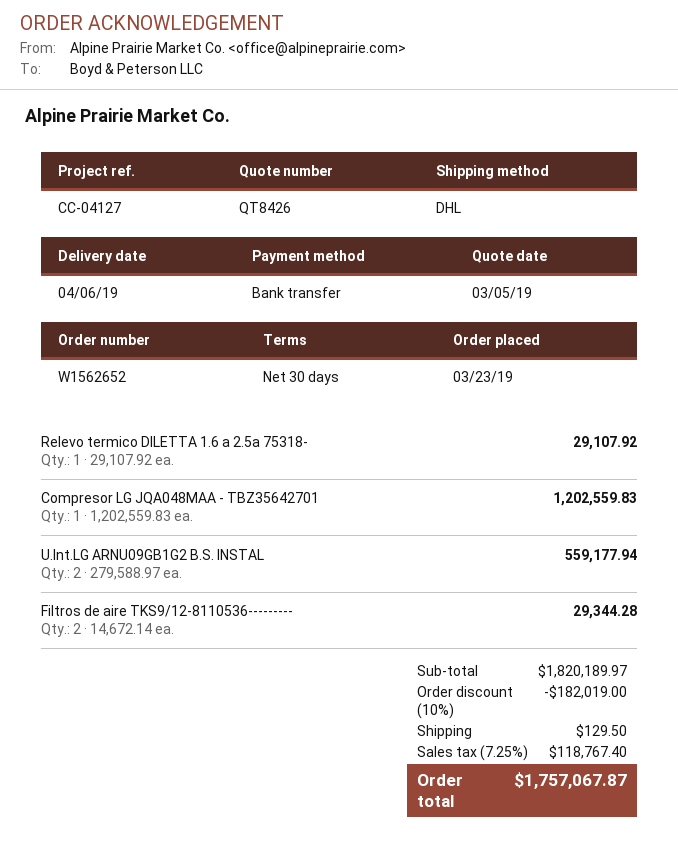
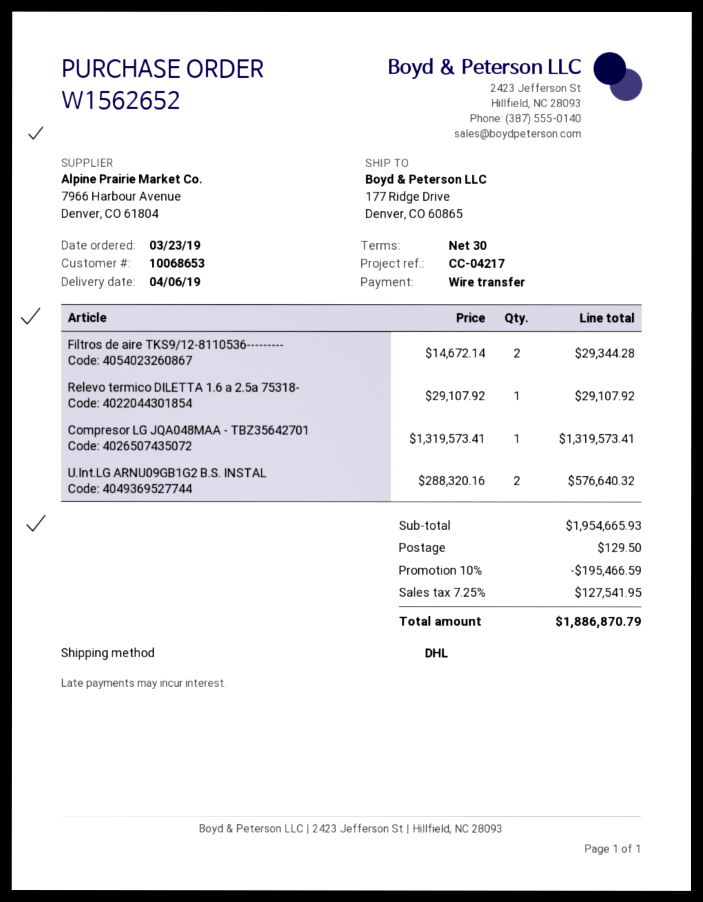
reference: CC-04127 -> CC-04217
Compresor LG JQA048MAA - TBZ35642701: 1 x 1202559.83 = 1202559.83 -> 1 x 1319573.41 = 1319573.41
U.Int.LG ARNU09GB1G2 B.S. INSTAL: 2 x 279588.97 = 559177.94 -> 2 x 288320.16 = 576640.32
subtotal: 1820189.97 -> 1954665.93
discount: 10% = 182019.00 -> 10% = 195466.59
tax: 7.25% = 118767.40 -> 7.25% = 127541.95
total: 1757067.87 -> 1886870.79

